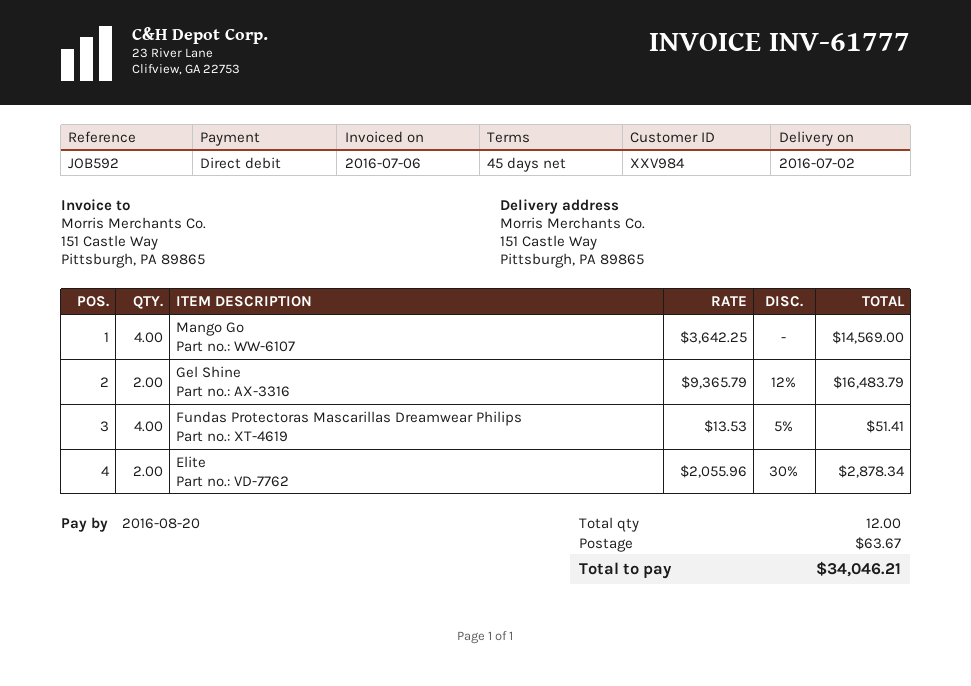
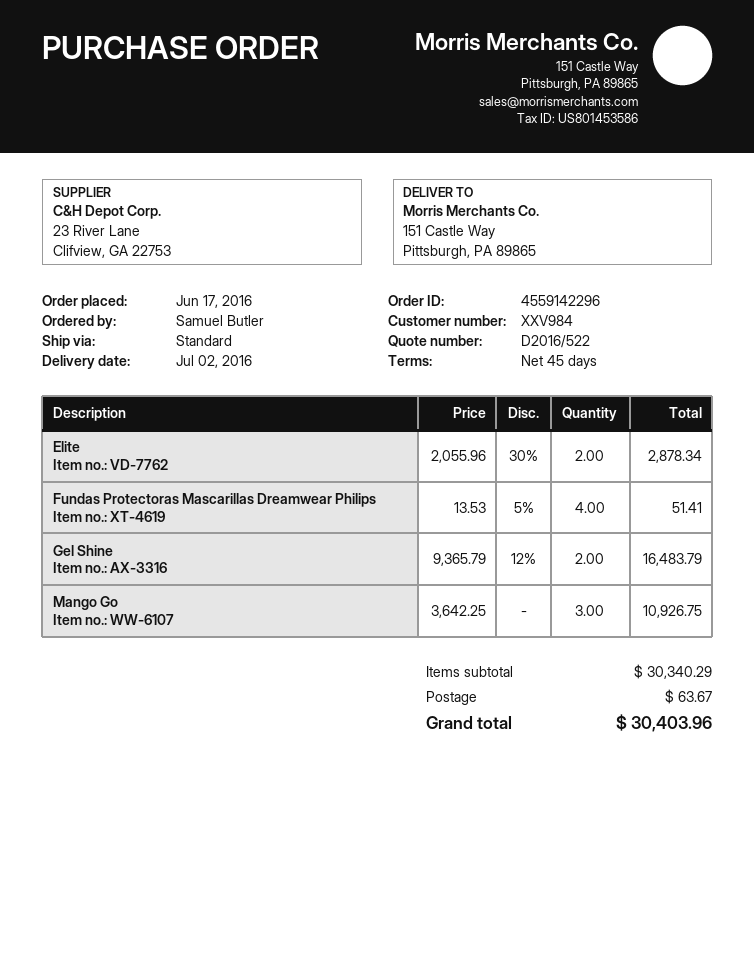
Mango Go: 4 x 3642.25 = 14569.00 -> 3 x 3642.25 = 10926.75
total: 34046.21 -> 30403.96

